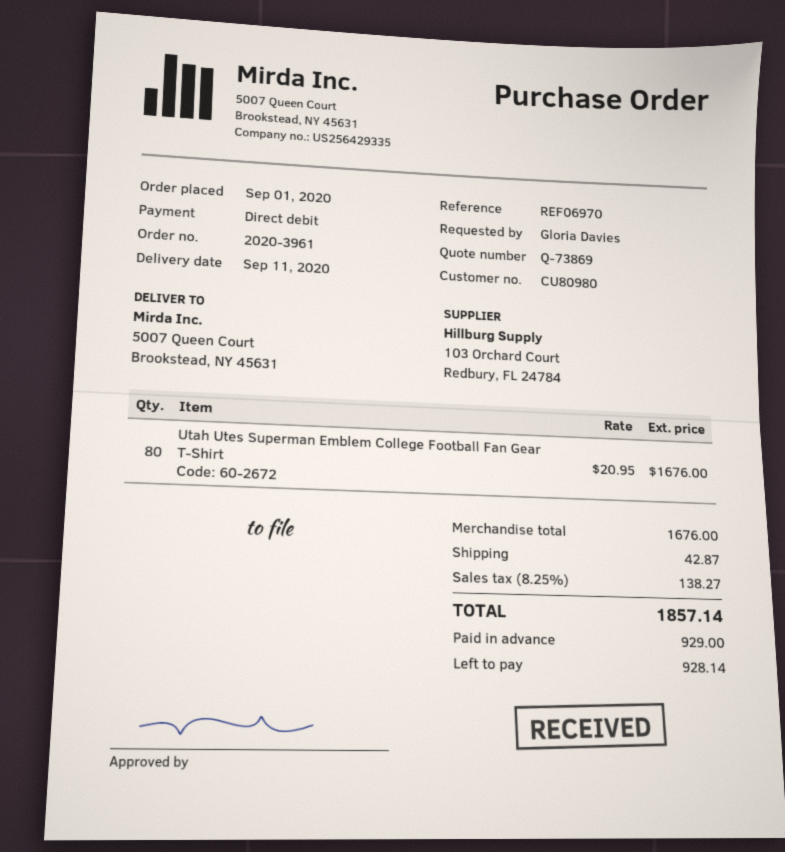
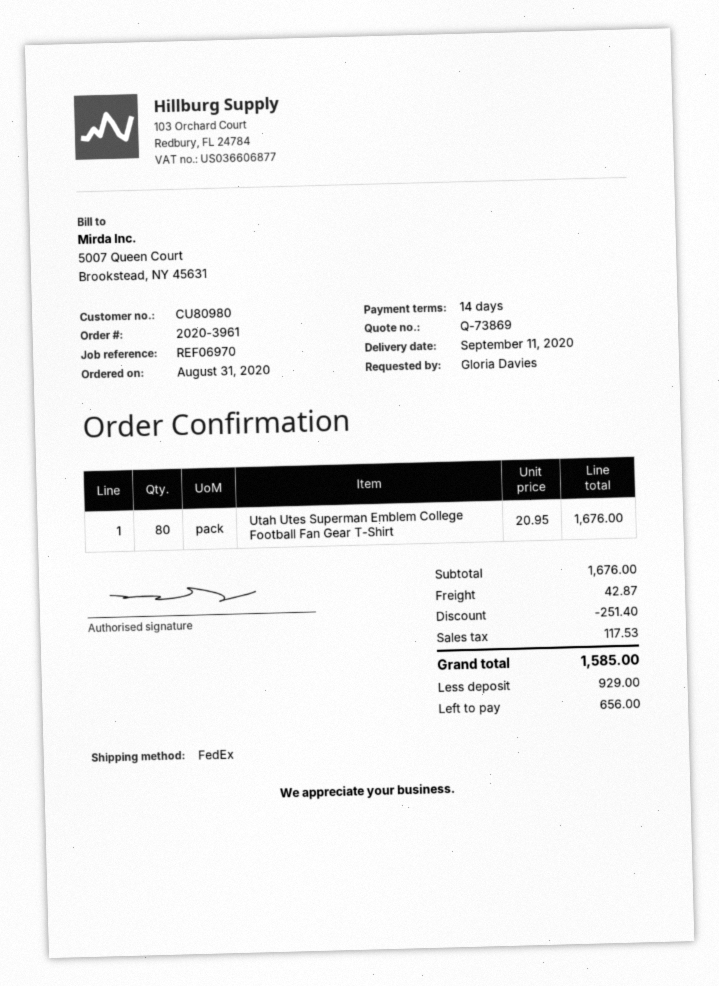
order date: 2020-09-01 -> 2020-08-31
discount: none -> 251.40
tax: 138.27 -> 117.53
total: 1857.14 -> 1585.00
balance: 928.14 -> 656.00

